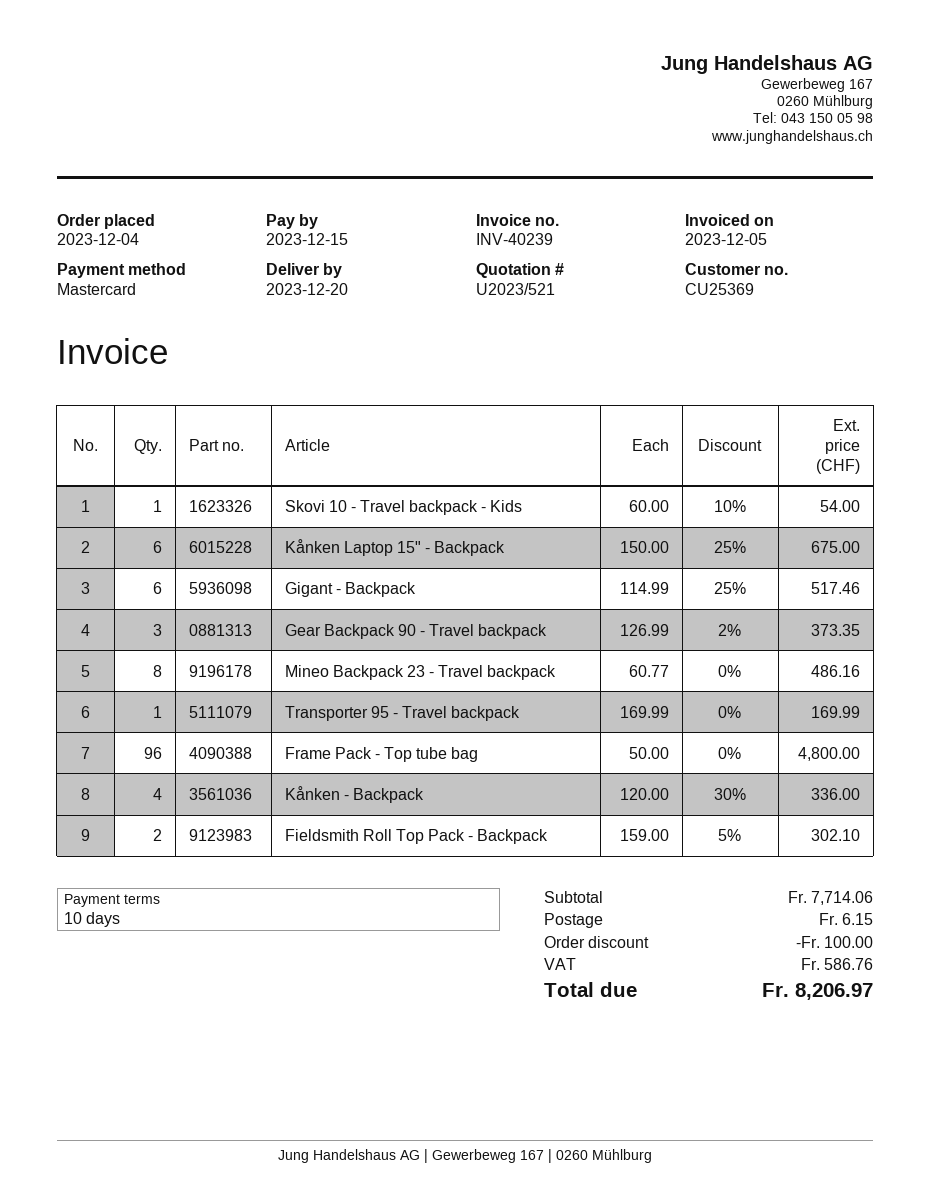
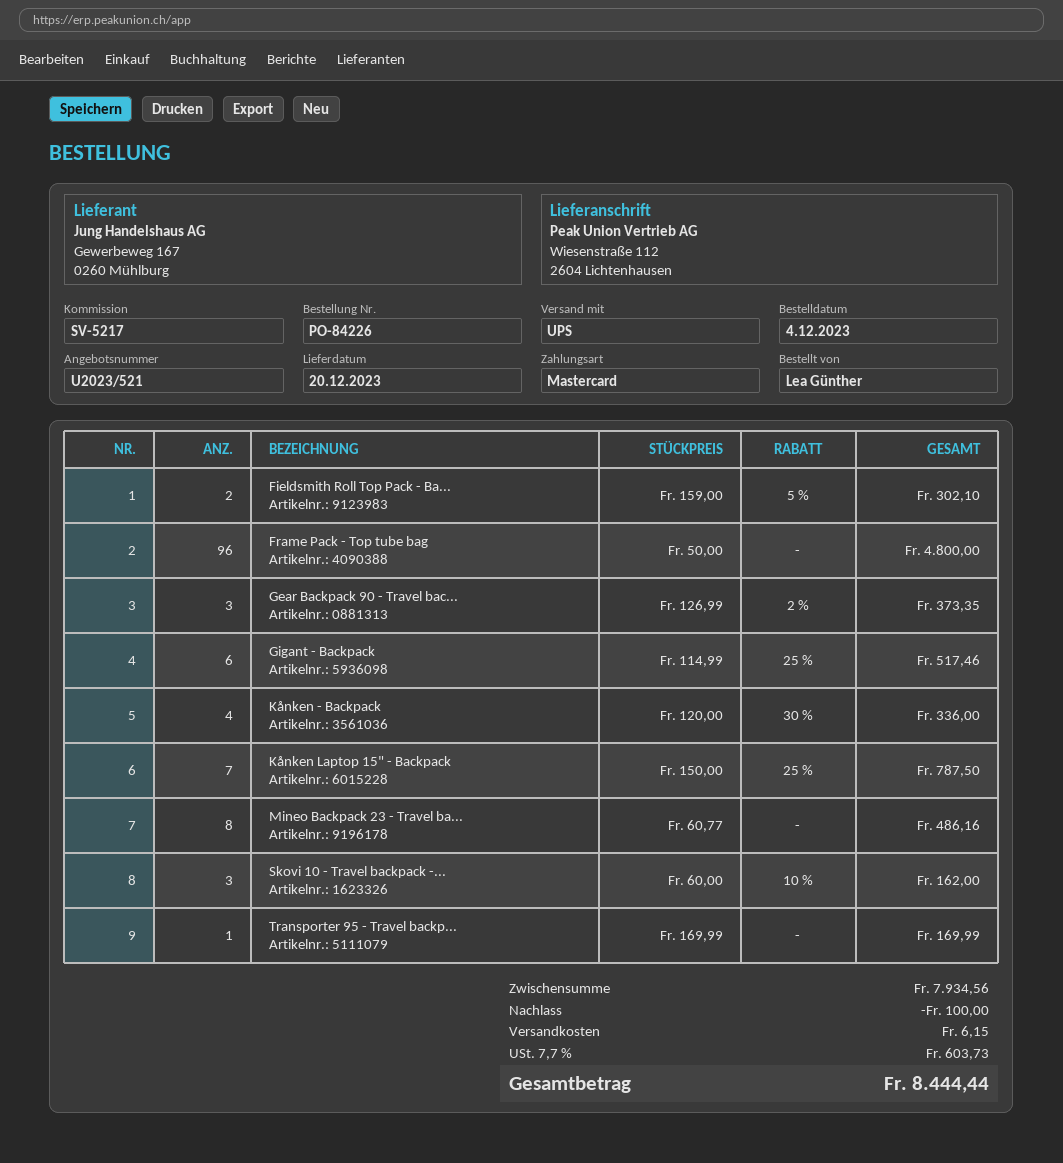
Skovi 10 - Travel backpack - Kids: 1 x 60.00 - 10% = 54.00 -> 3 x 60.00 - 10% = 162.00
Kånken Laptop 15" - Backpack: 6 x 150.00 - 25% = 675.00 -> 7 x 150.00 - 25% = 787.50
subtotal: 7714.06 -> 7934.56
tax: 586.76 -> 603.73
total: 8206.97 -> 8444.44

